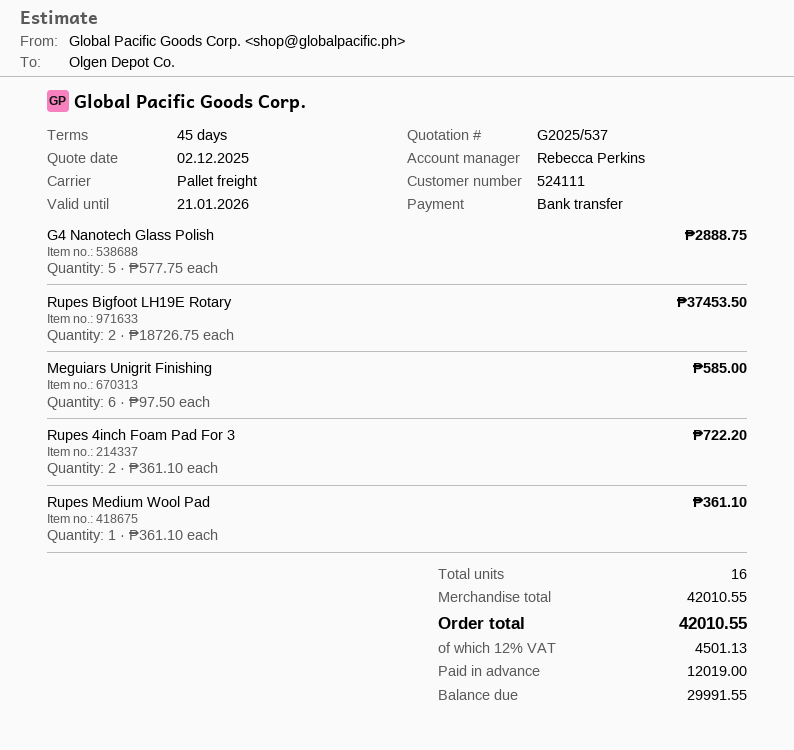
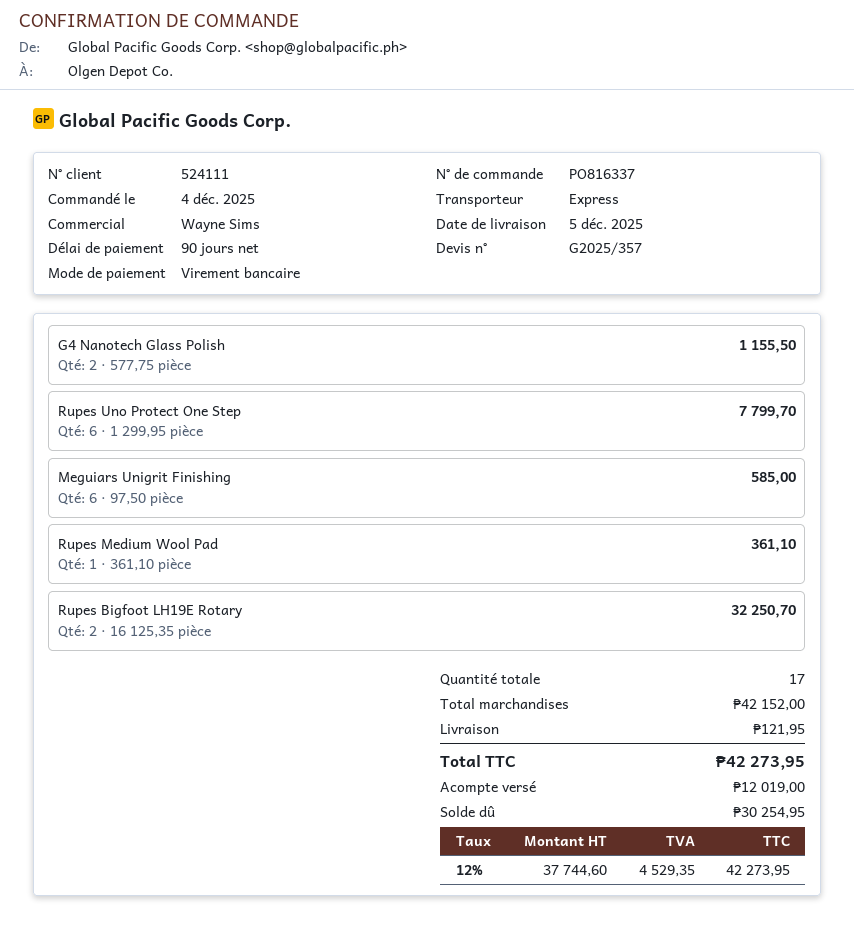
quote number: G2025/537 -> G2025/357
payment terms: 45 days -> 90 days
sales rep: Rebecca Perkins -> Wayne Sims
shipping method: pallet freight -> express
G4 Nanotech Glass Polish: 5 x 577.75 = 2888.75 -> 2 x 577.75 = 1155.50
Rupes Bigfoot LH19E Rotary: 2 x 18726.75 = 37453.50 -> 2 x 16125.35 = 32250.70
Rupes 4inch Foam Pad For 3: 2 x 361.10 = 722.20 -> none
Rupes Uno Protect One Step: none -> 6 x 1299.95 = 7799.70
total quantity: 16 -> 17
subtotal: 42010.55 -> 42152.00
shipping: none -> 121.95
tax: 12% = 4501.13 -> 12% = 4529.35
total: 42010.55 -> 42273.95
balance: 29991.55 -> 30254.95

